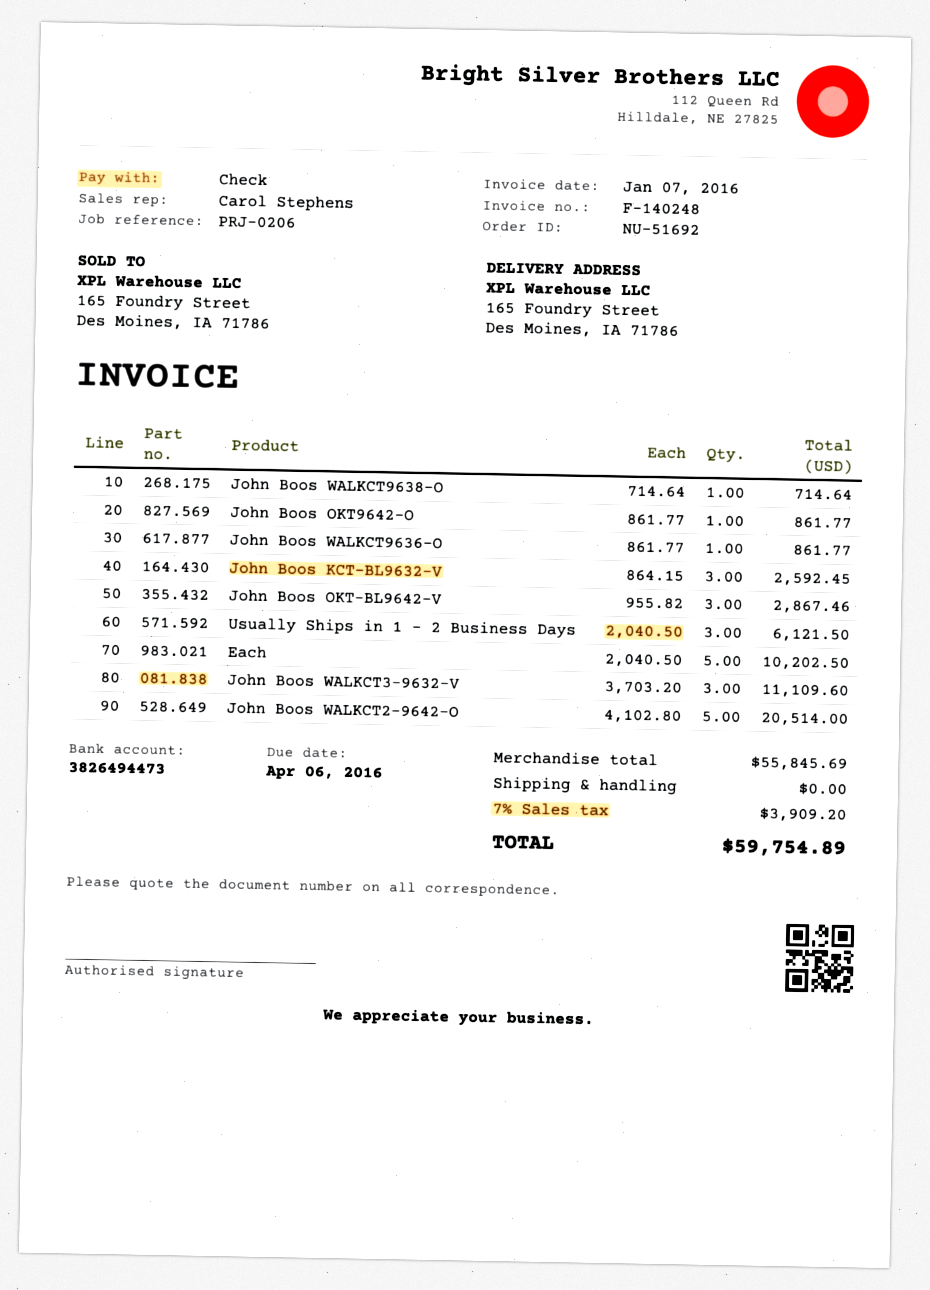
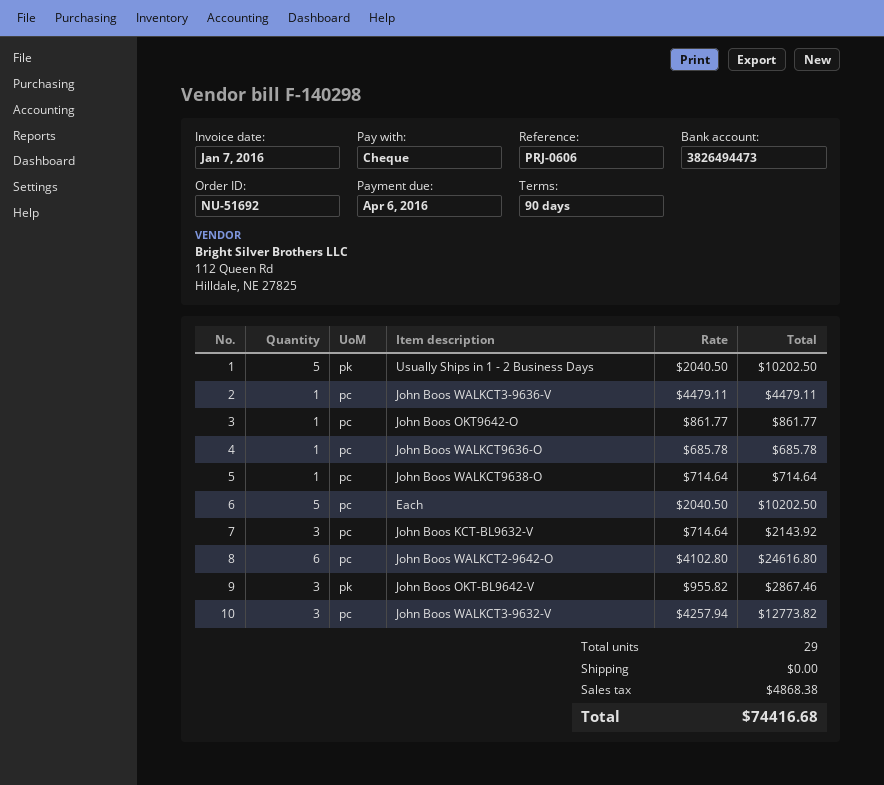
invoice number: F-140248 -> F-140298
reference: PRJ-0206 -> PRJ-0606
John Boos WALKCT9636-O: 1 x 861.77 = 861.77 -> 1 x 685.78 = 685.78
John Boos KCT-BL9632-V: 3 x 864.15 = 2592.45 -> 3 x 714.64 = 2143.92
Usually Ships in 1 - 2 Business Days: 3 x 2040.50 = 6121.50 -> 5 x 2040.50 = 10202.50
John Boos WALKCT3-9632-V: 3 x 3703.20 = 11109.60 -> 3 x 4257.94 = 12773.82
John Boos WALKCT2-9642-O: 5 x 4102.80 = 20514.00 -> 6 x 4102.80 = 24616.80
John Boos WALKCT3-9636-V: none -> 1 x 4479.11 = 4479.11
tax: 3909.20 -> 4868.38
total: 59754.89 -> 74416.68

